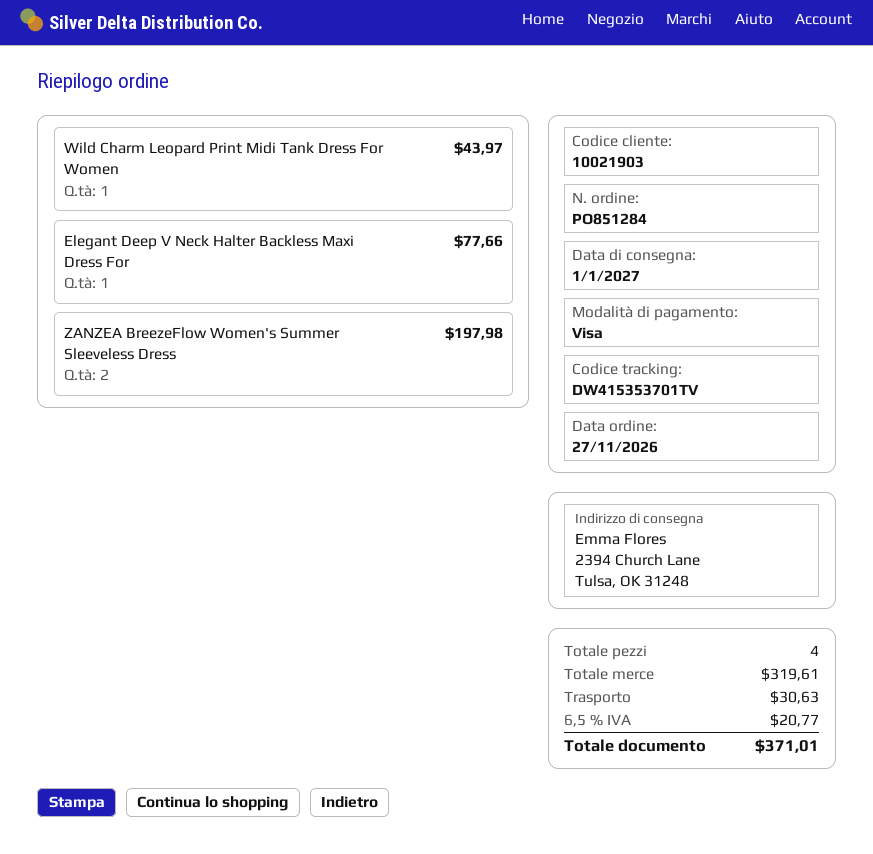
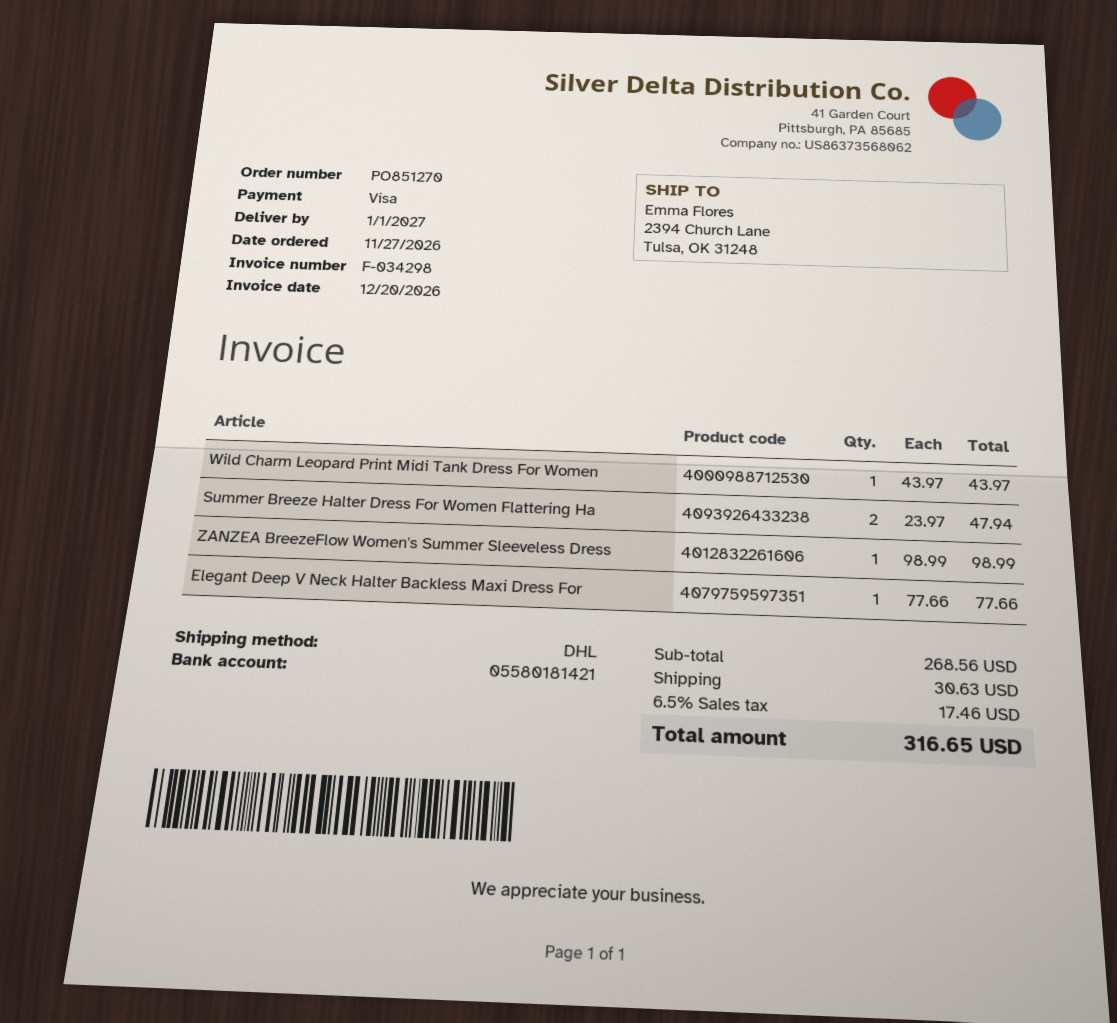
order number: PO851284 -> PO851270
ZANZEA BreezeFlow Women's Summer Sleeveless Dress: 2 for 197.98 -> 1 for 98.99
Summer Breeze Halter Dress For Women Flattering Ha: none -> 2 for 47.94
subtotal: 319.61 -> 268.56
tax: 6.5% = 20.77 -> 6.5% = 17.46
total: 371.01 -> 316.65

